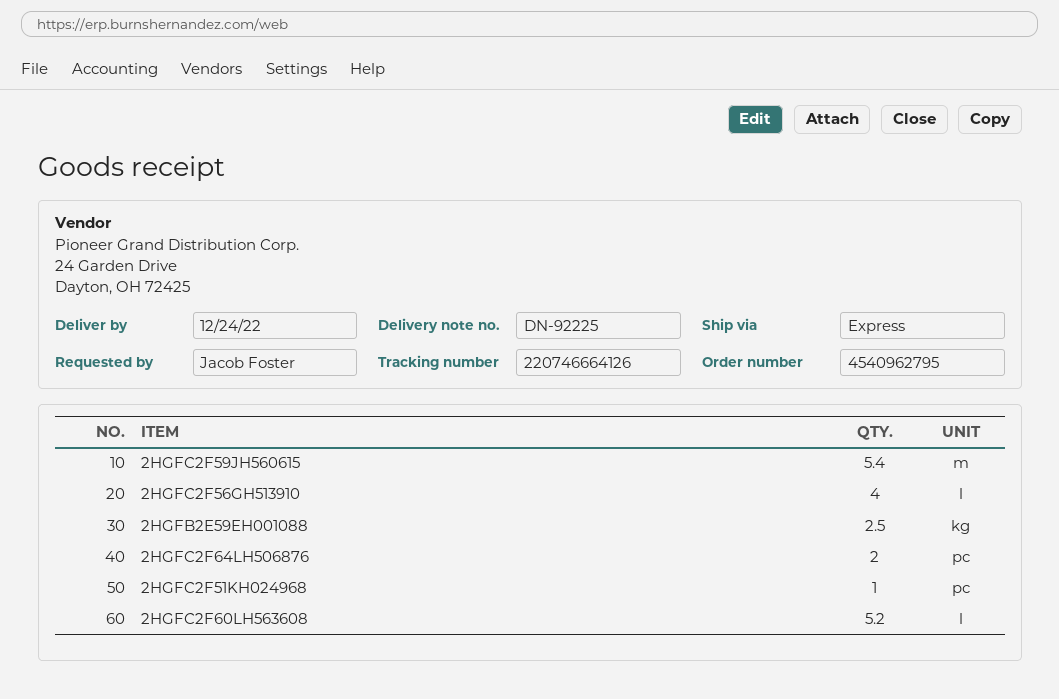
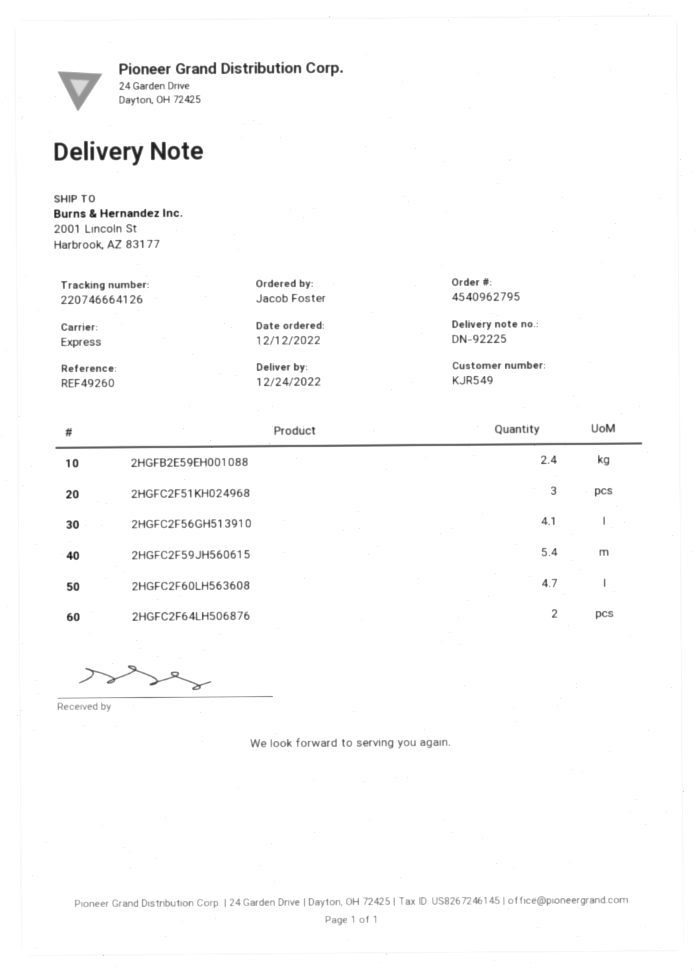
2HGFC2F56GH513910: 4 -> 4.1
2HGFB2E59EH001088: 2.5 -> 2.4
2HGFC2F51KH024968: 1 -> 3
2HGFC2F60LH563608: 5.2 -> 4.7

